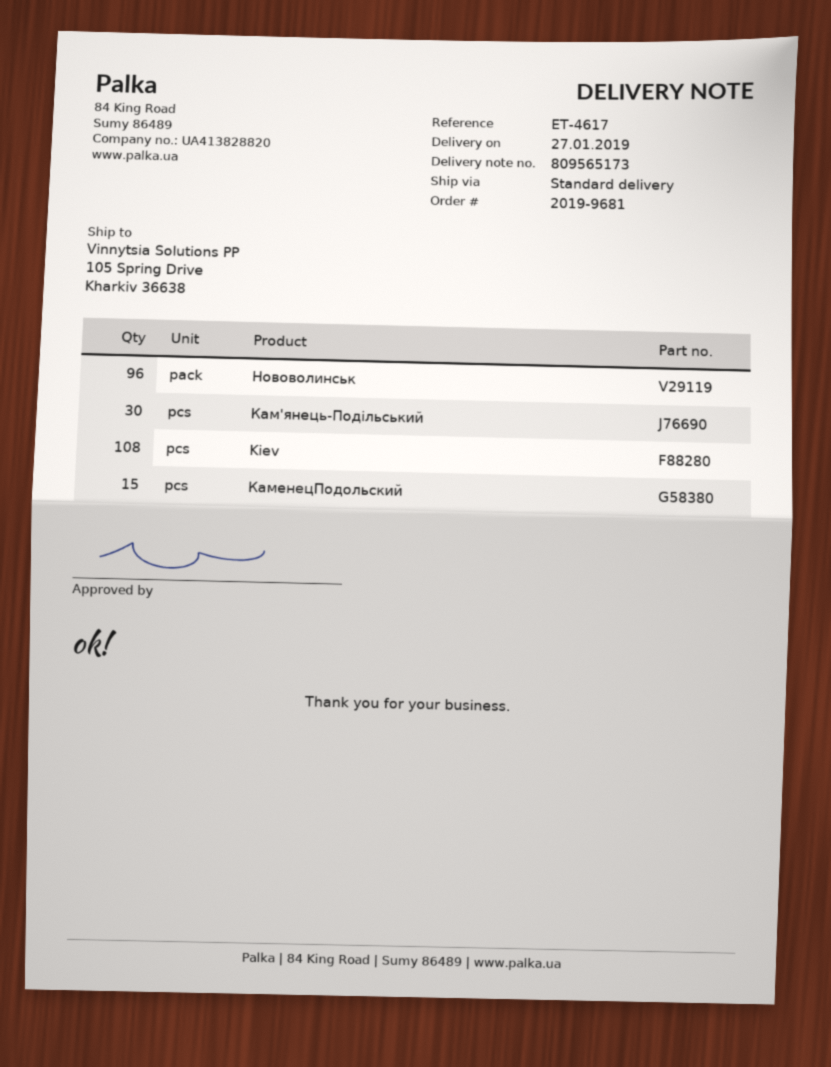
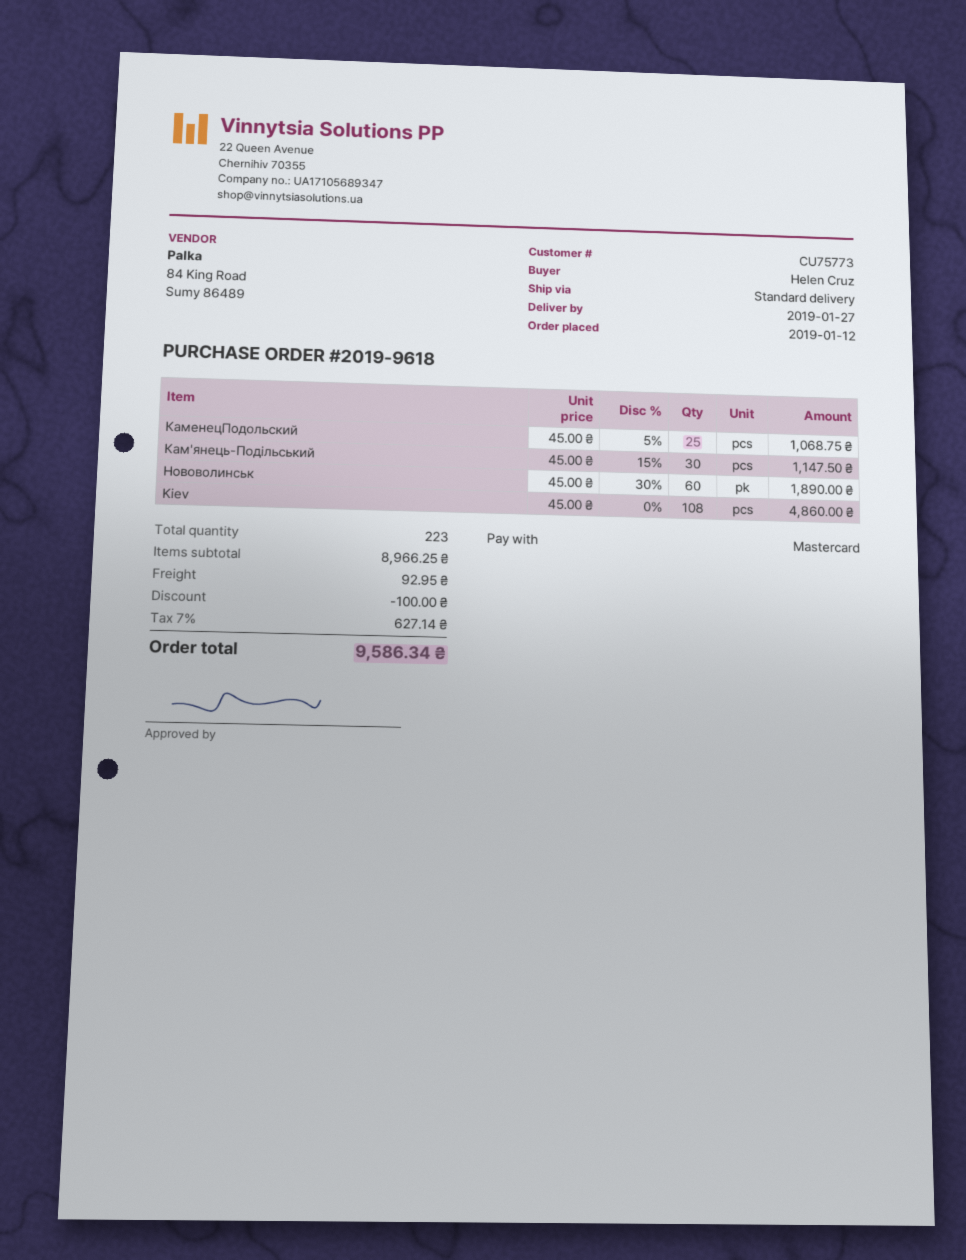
order number: 2019-9681 -> 2019-9618
Нововолинськ: 96 -> 60
КаменецПодольский: 15 -> 25

